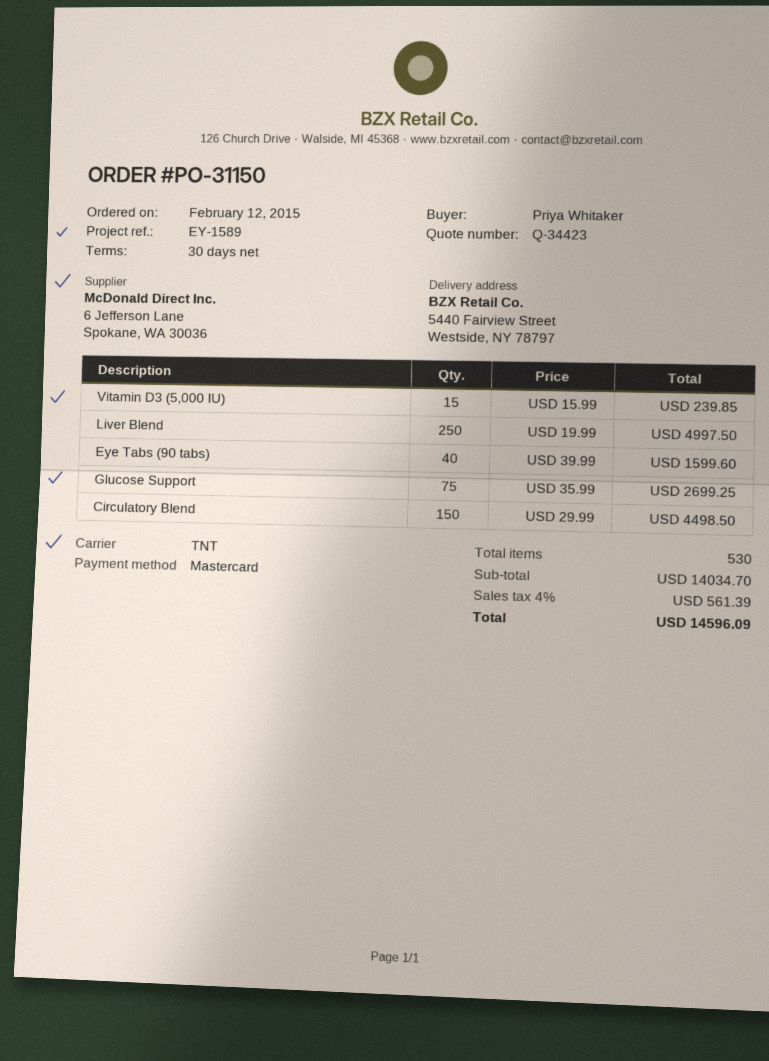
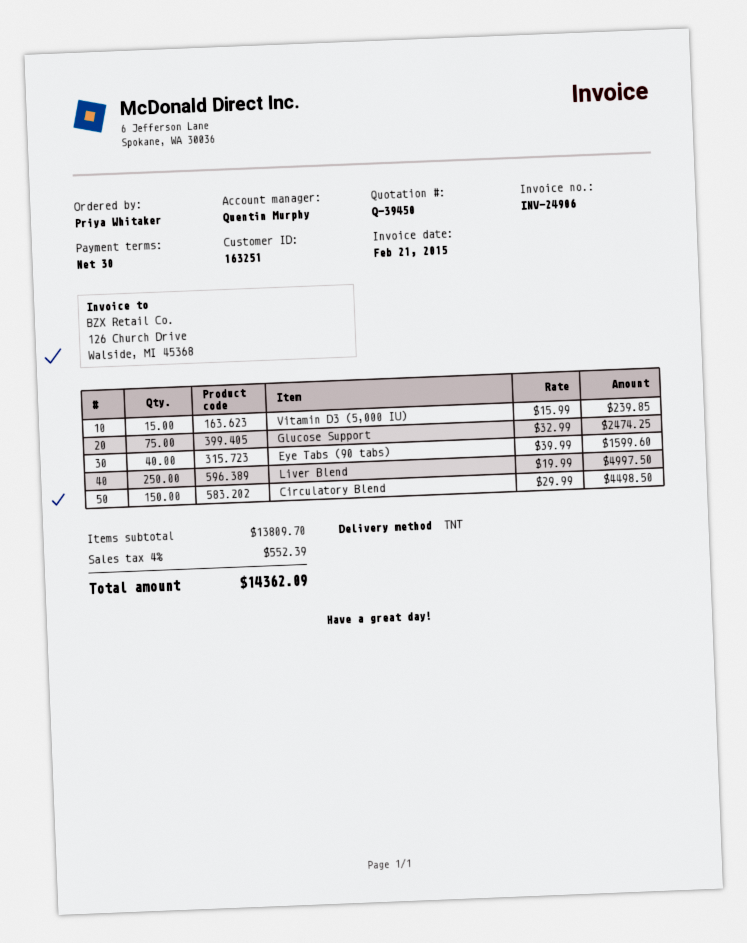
quote number: Q-34423 -> Q-39450
Glucose Support: 75 x 35.99 = 2699.25 -> 75 x 32.99 = 2474.25
subtotal: 14034.70 -> 13809.70
tax: 4% = 561.39 -> 4% = 552.39
total: 14596.09 -> 14362.09

